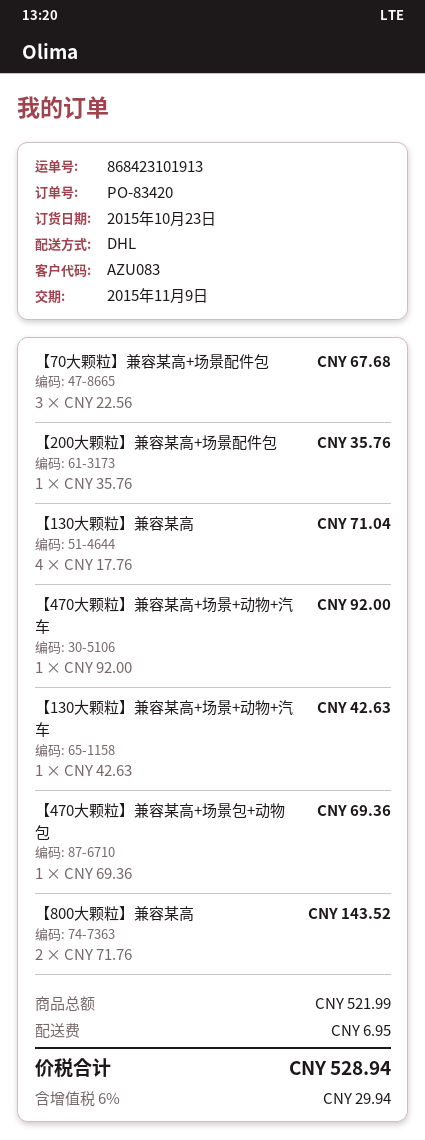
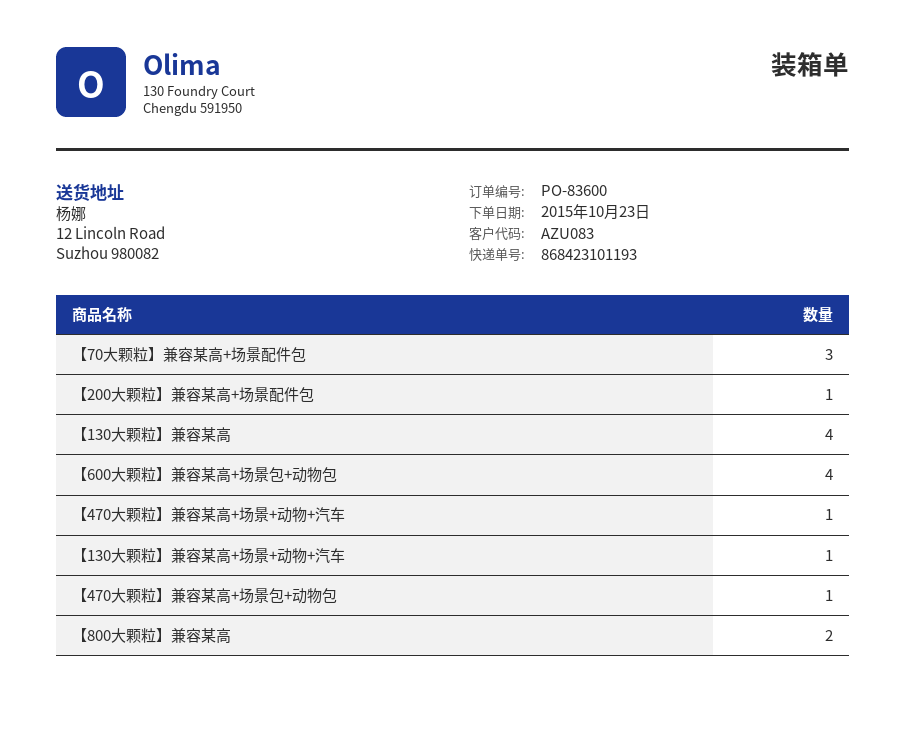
order number: PO-83420 -> PO-83600
tracking number: 868423101913 -> 868423101193
【600大颗粒】兼容某高+场景包+动物包: none -> 4

